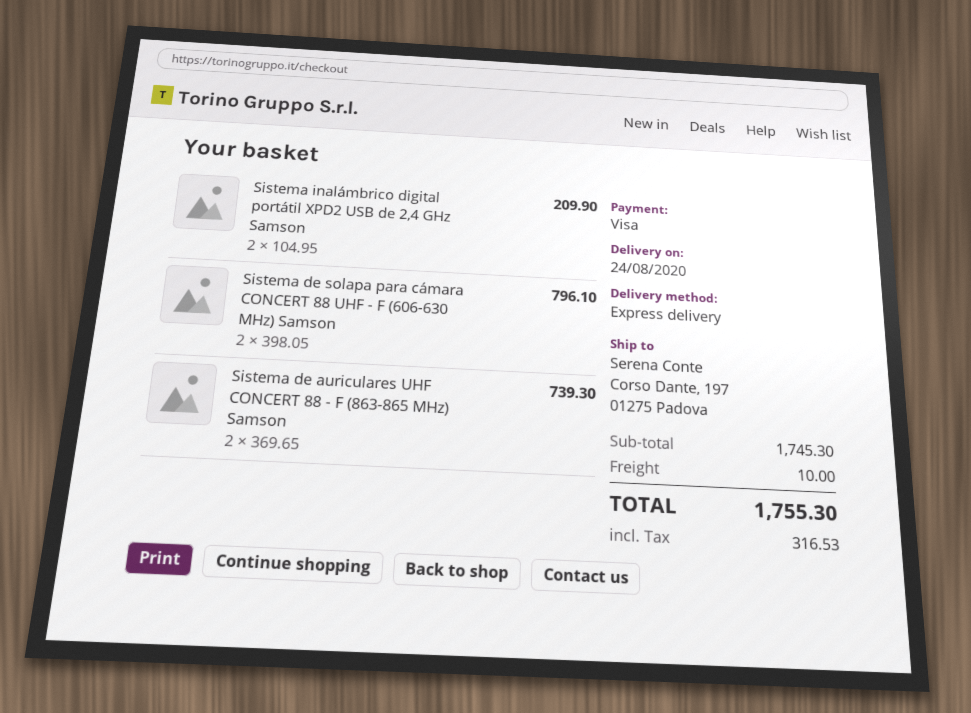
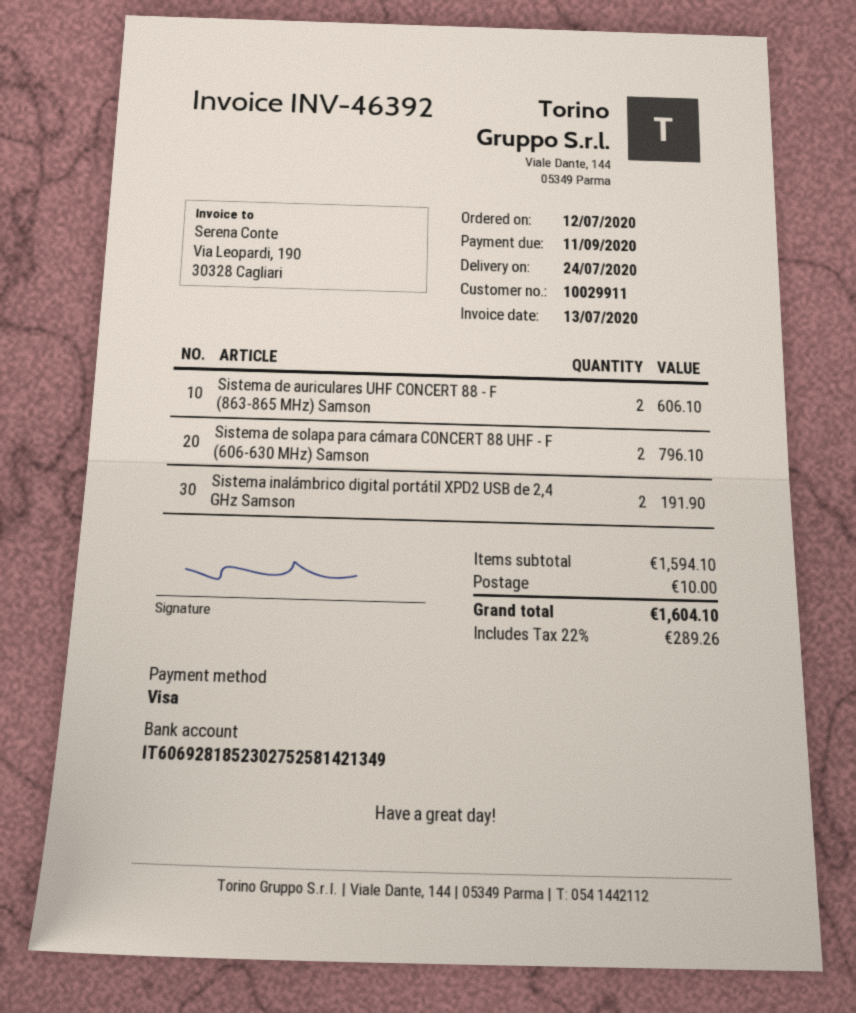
delivery date: 2020-08-24 -> 2020-07-24
Sistema inalámbrico digital portátil XPD2 USB de 2,4 GHz Samson: 2 for 209.90 -> 2 for 191.90
Sistema de auriculares UHF CONCERT 88 - F (863-865 MHz) Samson: 2 for 739.30 -> 2 for 606.10
subtotal: 1745.30 -> 1594.10
tax: 316.53 -> 289.26
total: 1755.30 -> 1604.10

